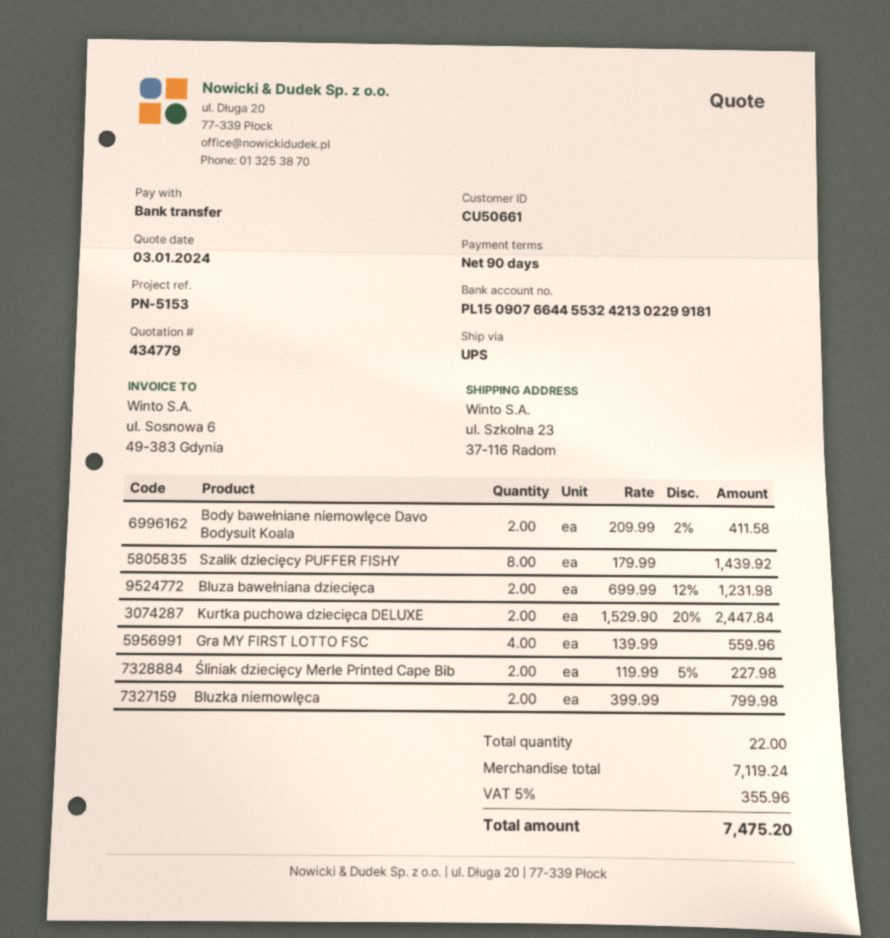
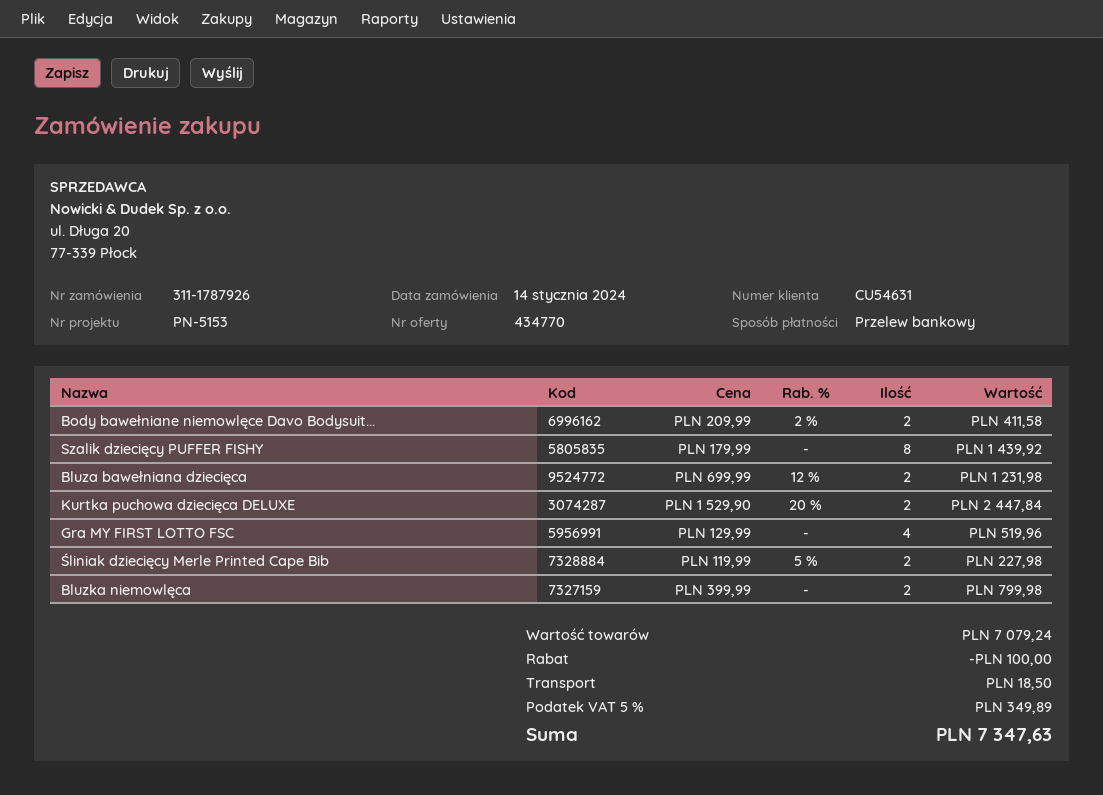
quote number: 434779 -> 434770
customer number: CU50661 -> CU54631
Gra MY FIRST LOTTO FSC: 4 x 139.99 = 559.96 -> 4 x 129.99 = 519.96
subtotal: 7119.24 -> 7079.24
discount: none -> 100.00
shipping: none -> 18.50
tax: 5% = 355.96 -> 5% = 349.89
total: 7475.20 -> 7347.63

